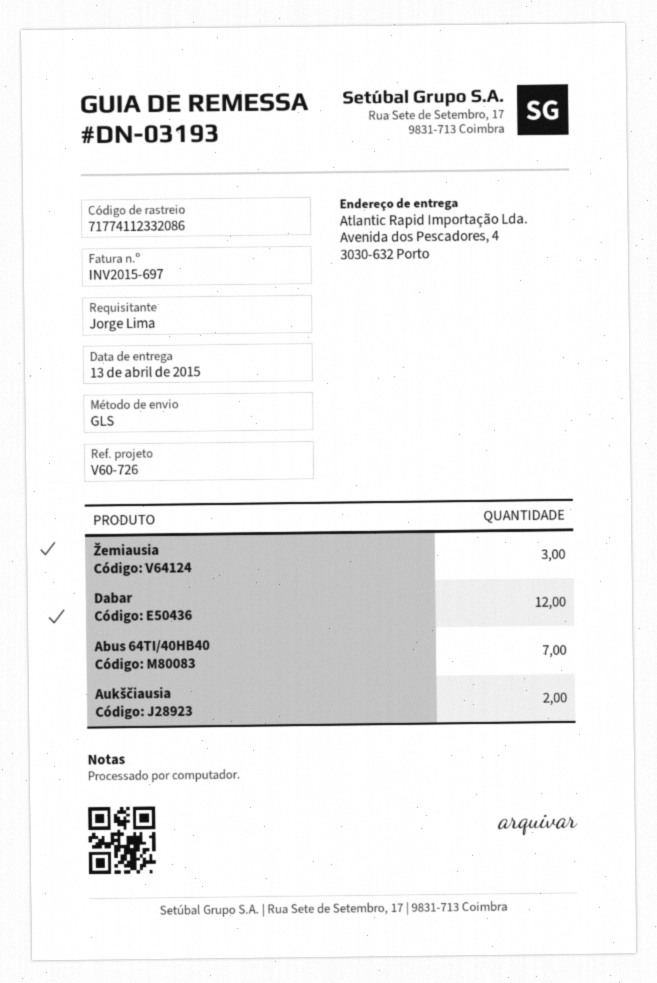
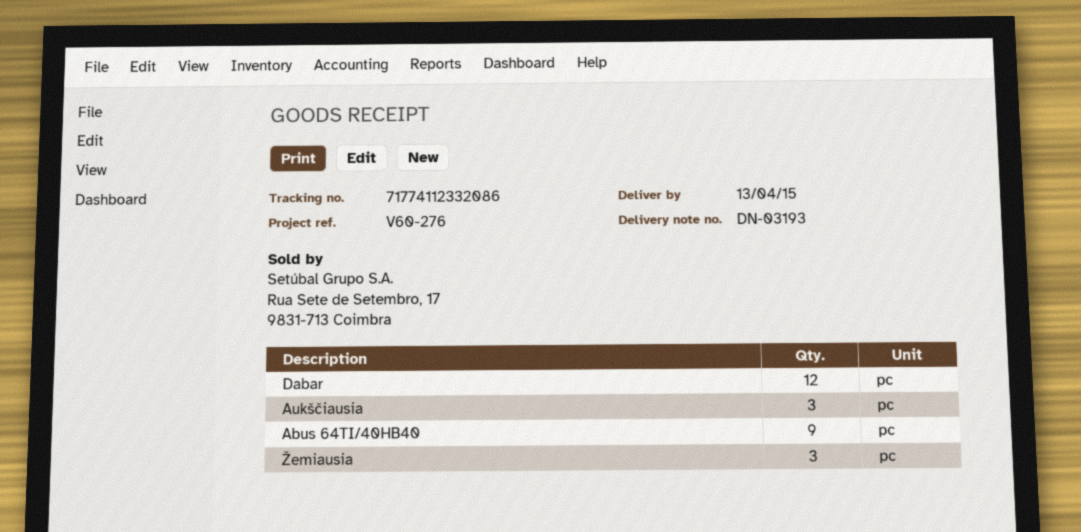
reference: V60-726 -> V60-276
Abus 64TI/40HB40: 7 -> 9
Aukščiausia: 2 -> 3

